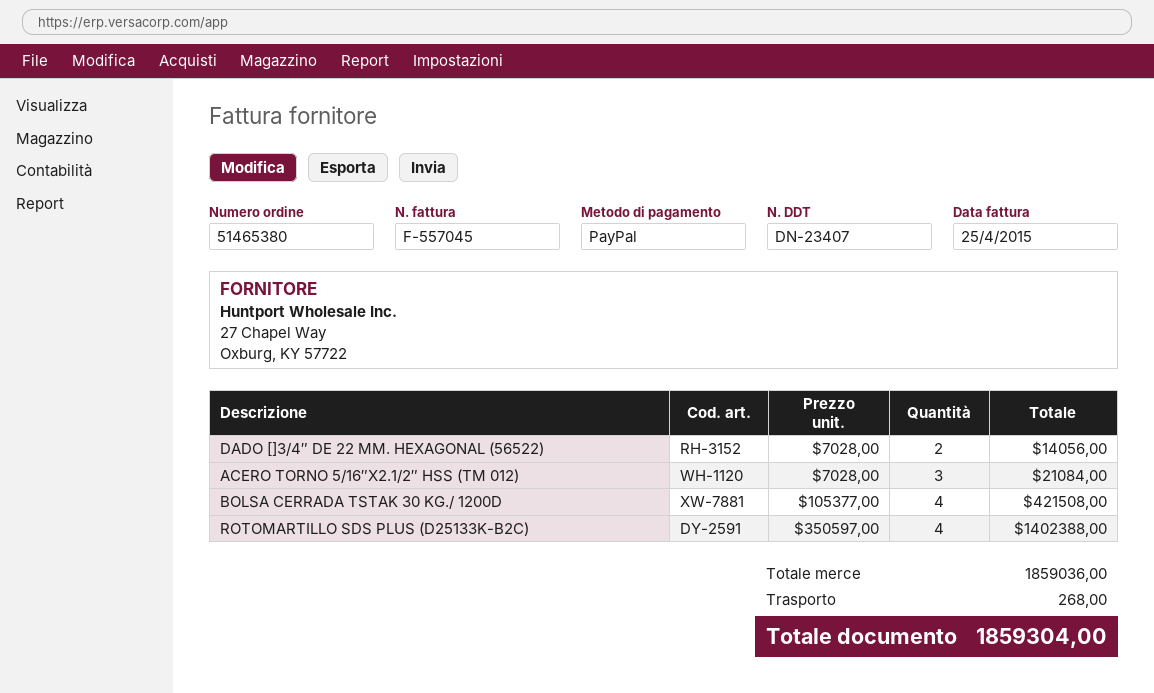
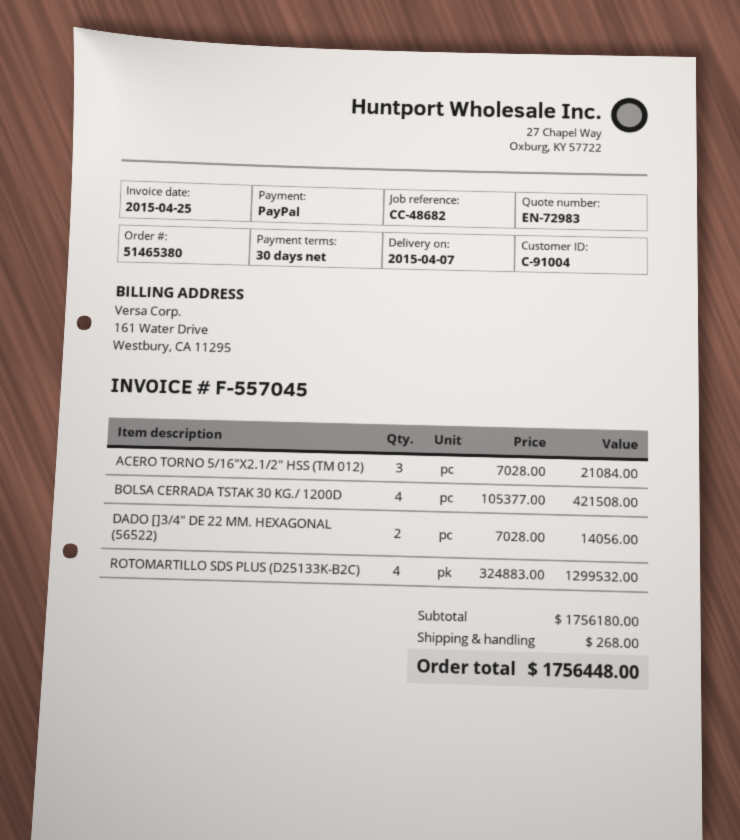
ROTOMARTILLO SDS PLUS (D25133K-B2C): 4 x 350597.00 = 1402388.00 -> 4 x 324883.00 = 1299532.00
subtotal: 1859036.00 -> 1756180.00
total: 1859304.00 -> 1756448.00

